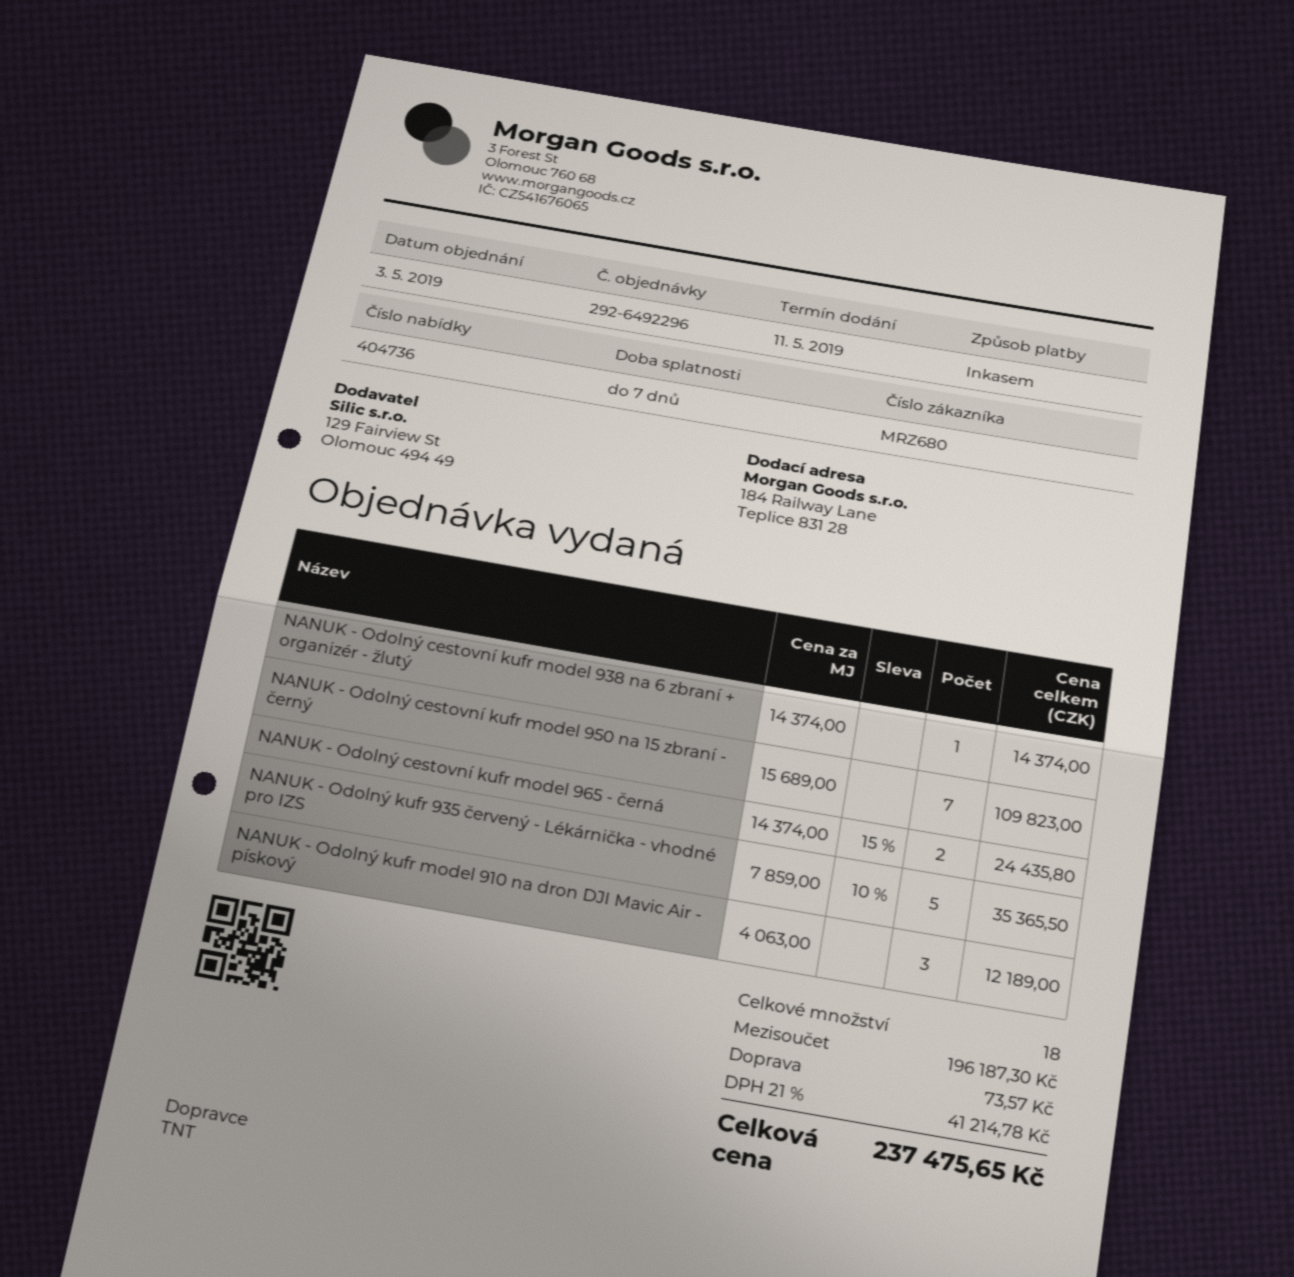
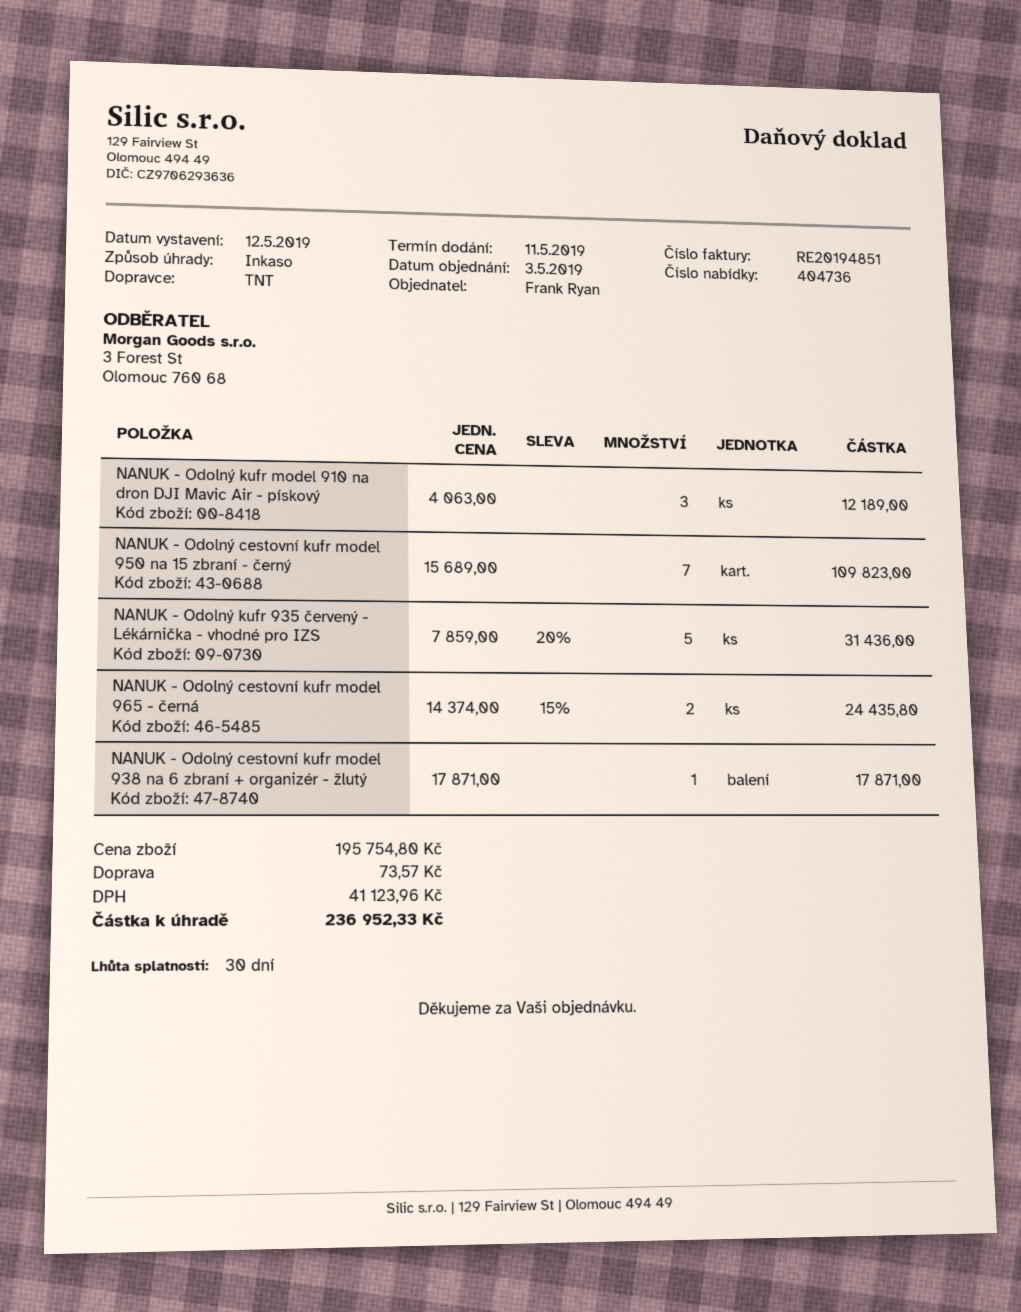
payment terms: 7 days -> 30 days
NANUK - Odolný cestovní kufr model 938 na 6 zbraní + organizér - žlutý: 1 x 14374.00 = 14374.00 -> 1 x 17871.00 = 17871.00
NANUK - Odolný kufr 935 červený - Lékárnička - vhodné pro IZS: 5 x 7859.00 - 10% = 35365.50 -> 5 x 7859.00 - 20% = 31436.00
subtotal: 196187.30 -> 195754.80
tax: 41214.78 -> 41123.96
total: 237475.65 -> 236952.33

